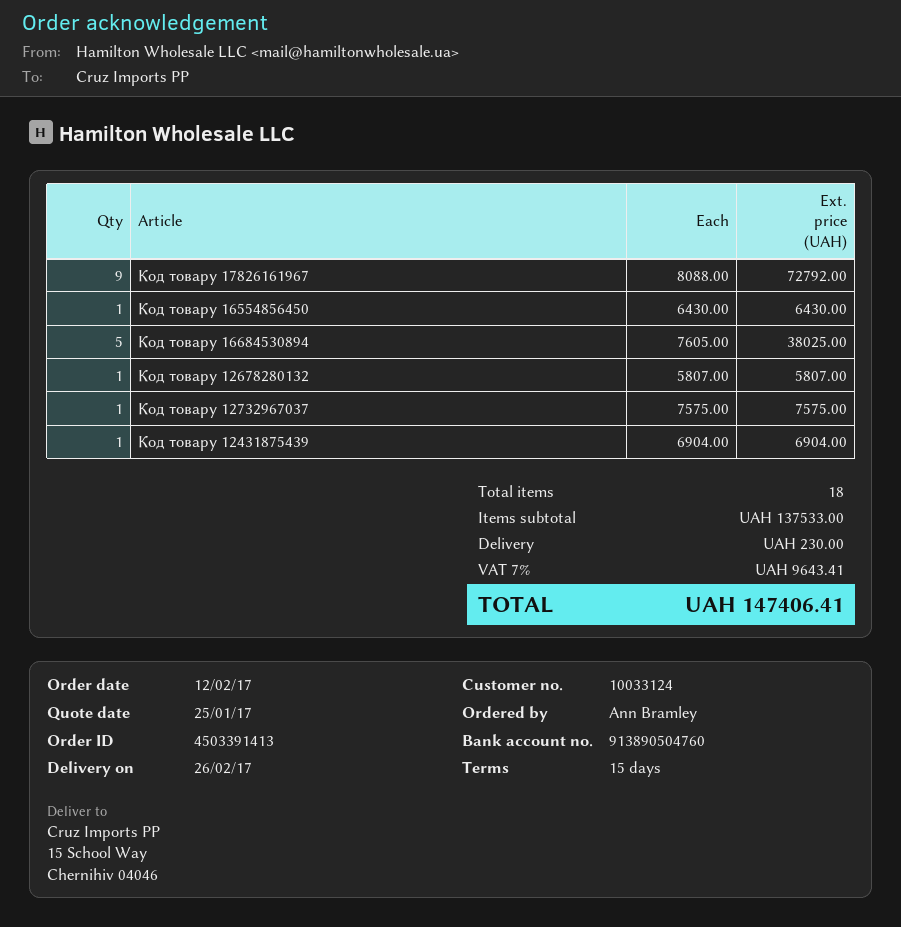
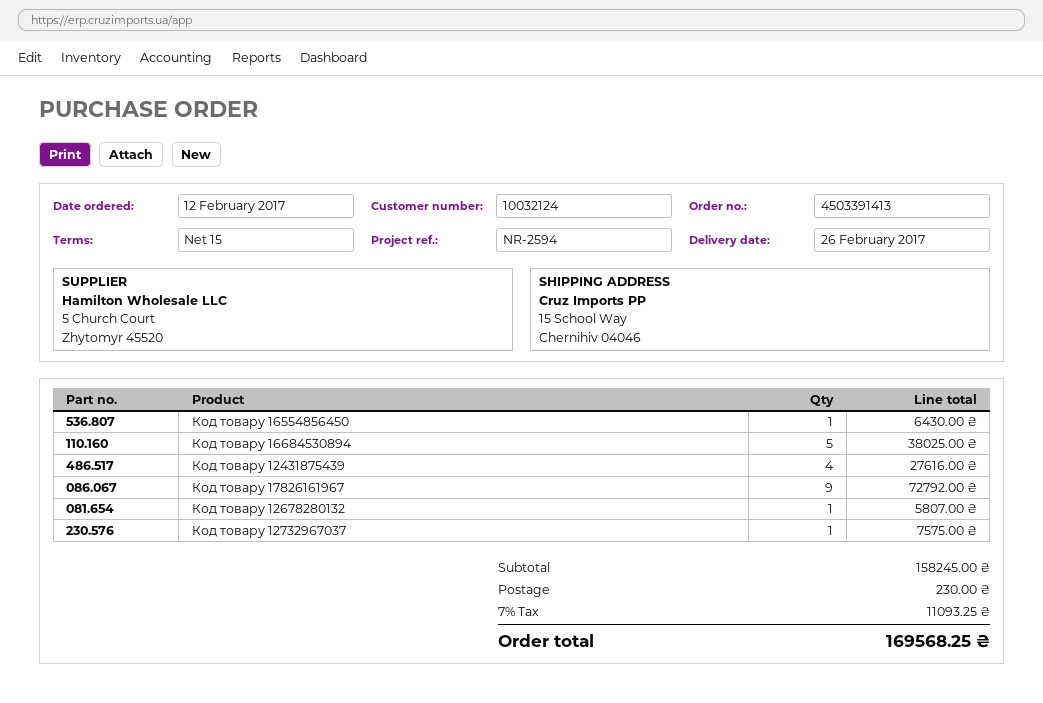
customer number: 10033124 -> 10032124
Код товару 12431875439: 1 for 6904.00 -> 4 for 27616.00
subtotal: 137533.00 -> 158245.00
tax: 7% = 9643.41 -> 7% = 11093.25
total: 147406.41 -> 169568.25

